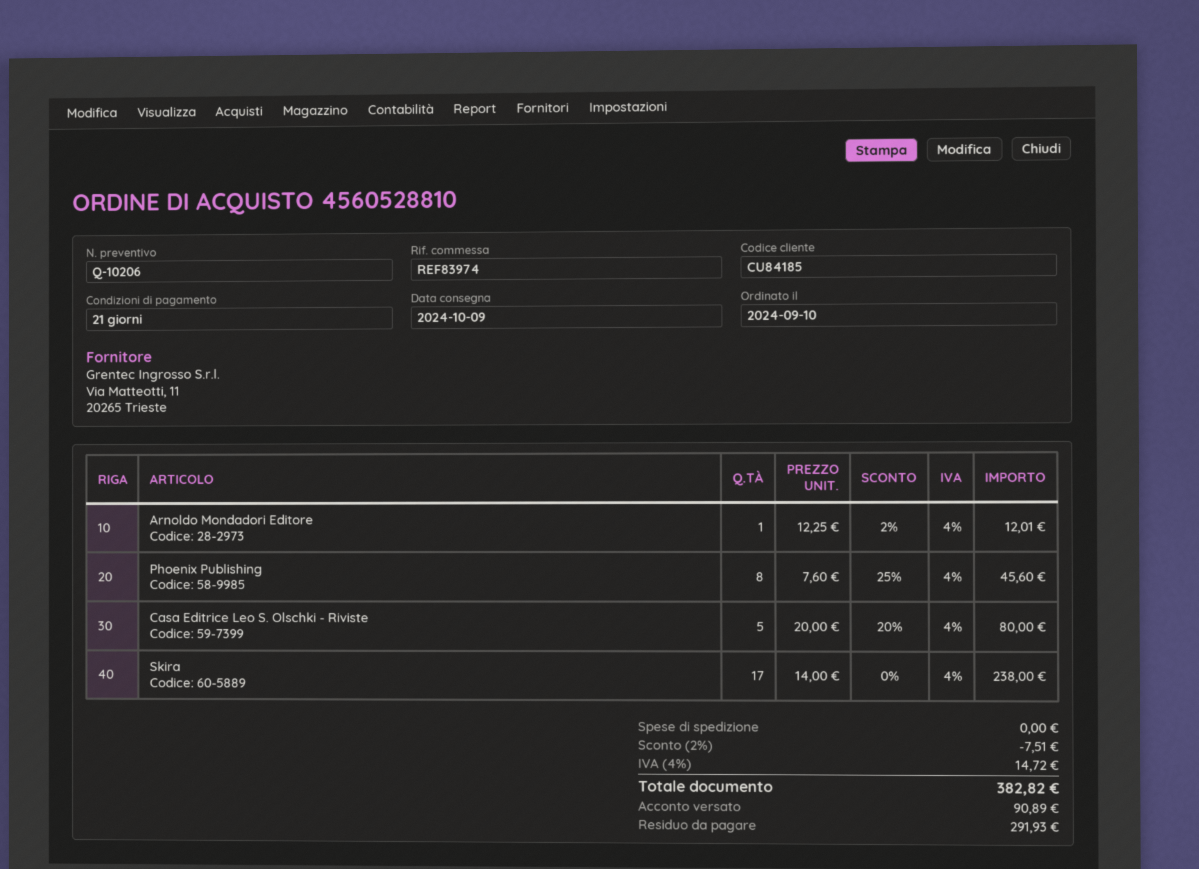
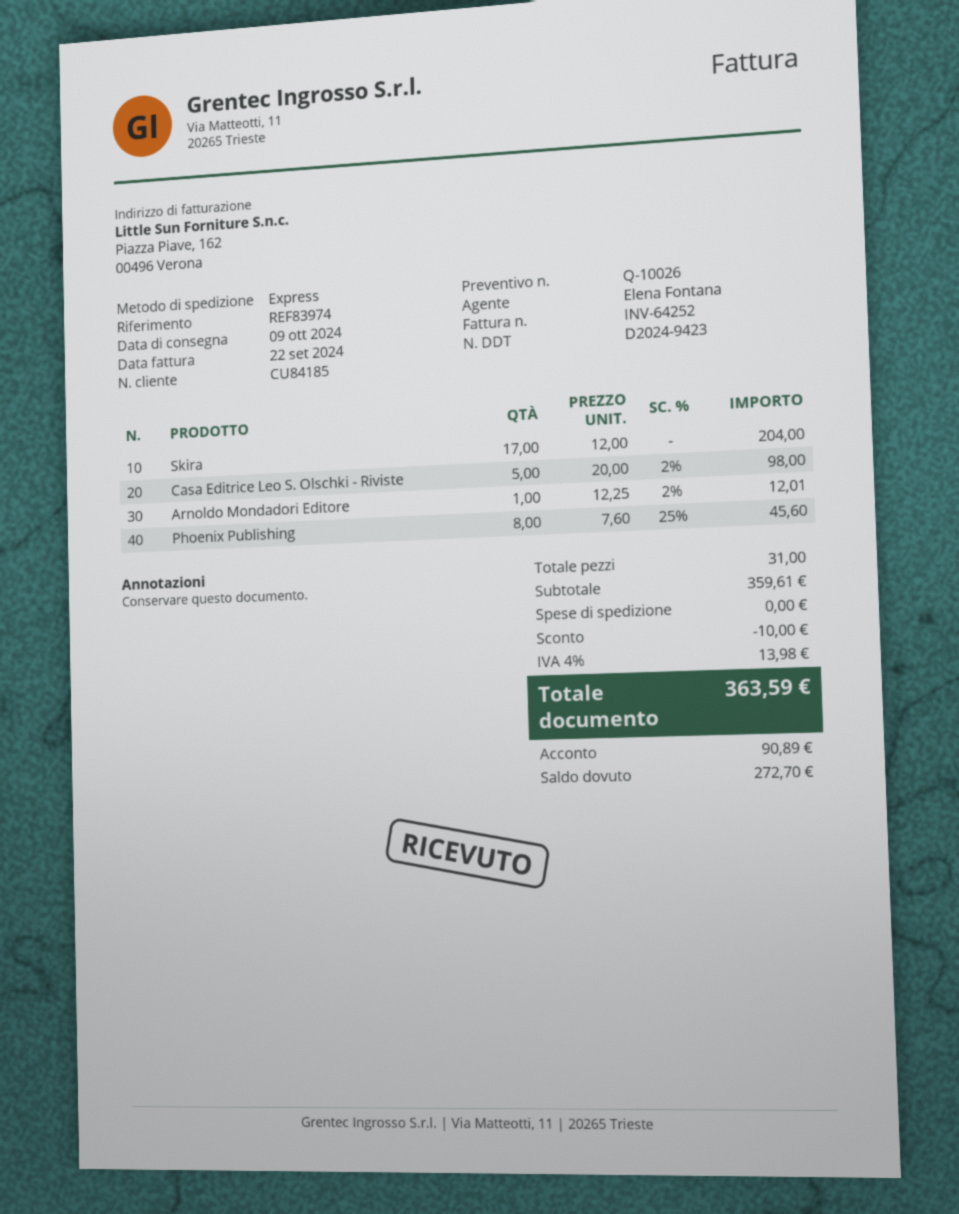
quote number: Q-10206 -> Q-10026
Casa Editrice Leo S. Olschki - Riviste: 5 x 20.00 - 20% = 80.00 -> 5 x 20.00 - 2% = 98.00
Skira: 17 x 14.00 = 238.00 -> 17 x 12.00 = 204.00
discount: 7.51 -> 10.00
tax: 4% = 14.72 -> 4% = 13.98
total: 382.82 -> 363.59
balance: 291.93 -> 272.70

